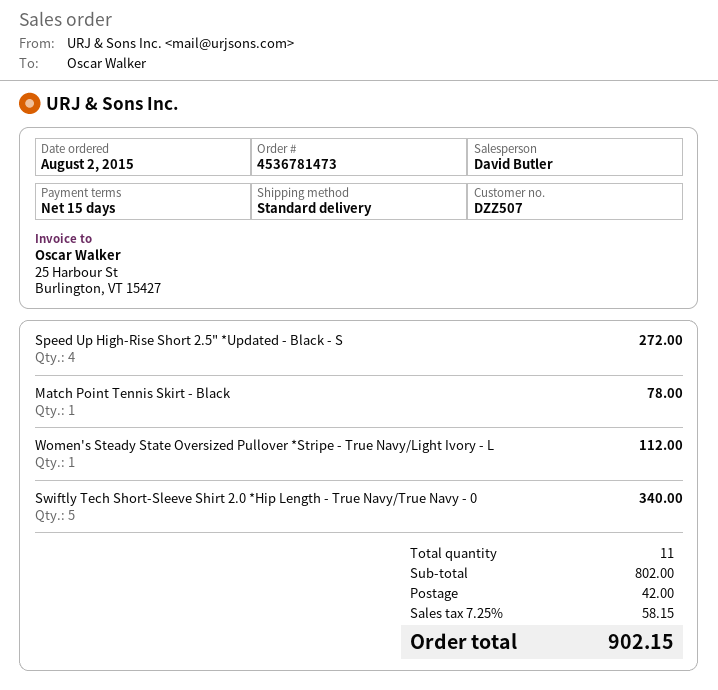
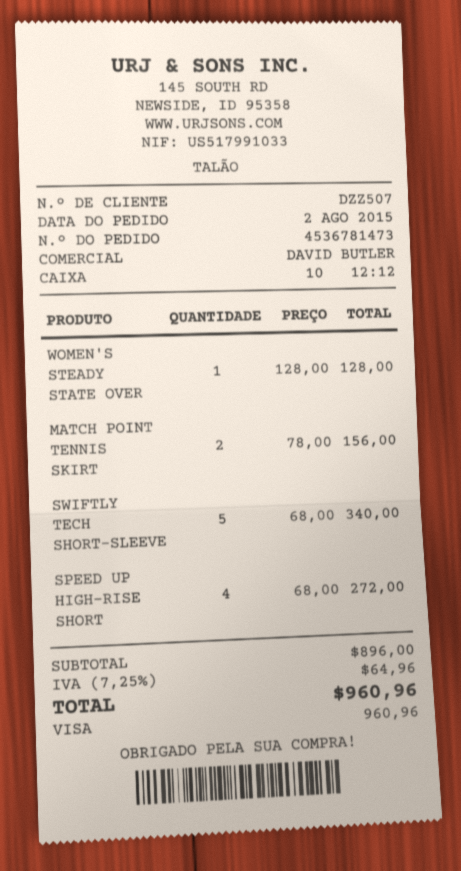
Match Point Tennis Skirt - Black: 1 for 78.00 -> 2 for 156.00
Women's Steady State Oversized Pullover *Stripe - True Navy/Light Ivory - L: 1 for 112.00 -> 1 for 128.00
subtotal: 802.00 -> 896.00
shipping: 42.00 -> none
tax: 7.25% = 58.15 -> 7.25% = 64.96
total: 902.15 -> 960.96

